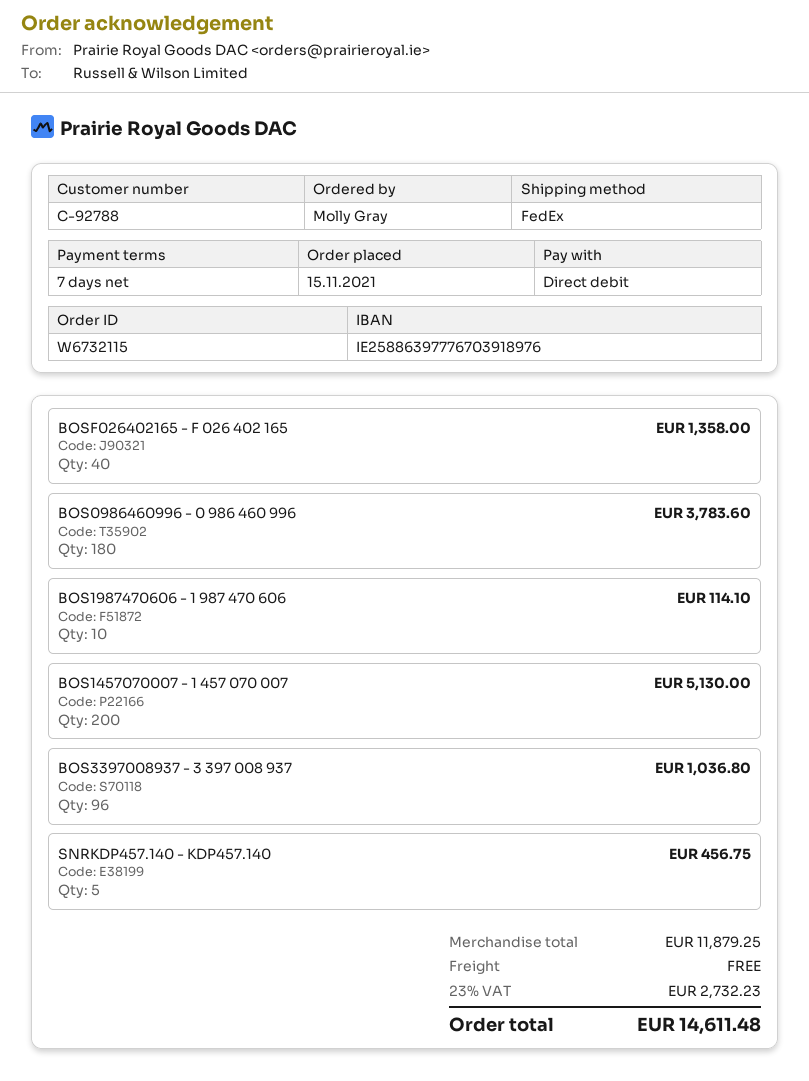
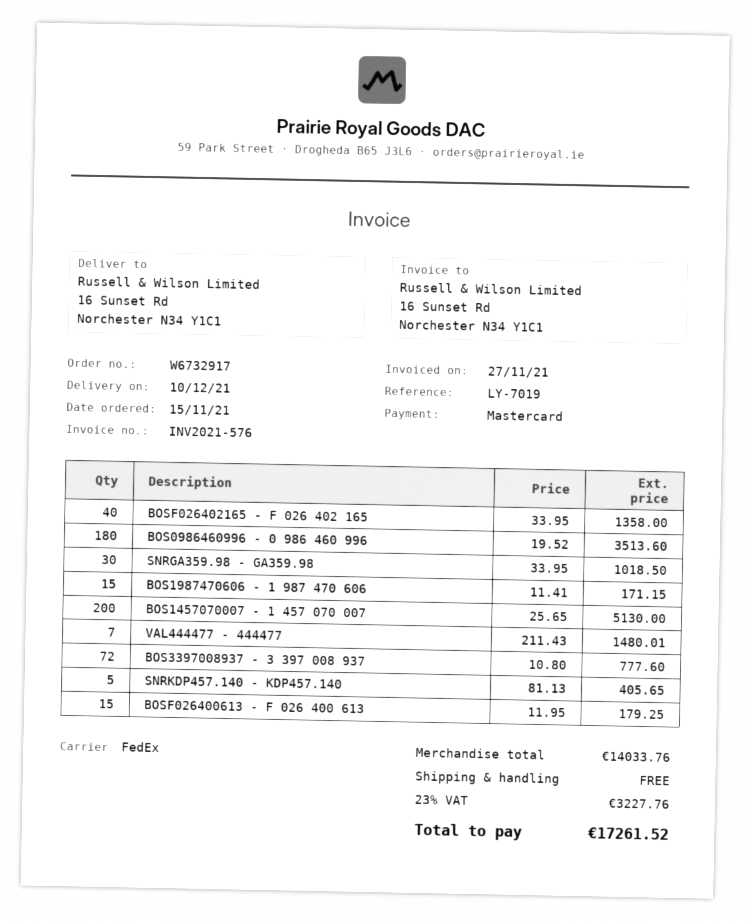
order number: W6732115 -> W6732917
payment method: direct debit -> Mastercard
BOS0986460996 - 0 986 460 996: 180 for 3783.60 -> 180 for 3513.60
BOS1987470606 - 1 987 470 606: 10 for 114.10 -> 15 for 171.15
BOS3397008937 - 3 397 008 937: 96 for 1036.80 -> 72 for 777.60
SNRKDP457.140 - KDP457.140: 5 for 456.75 -> 5 for 405.65
SNRGA359.98 - GA359.98: none -> 30 for 1018.50
VAL444477 - 444477: none -> 7 for 1480.01
BOSF026400613 - F 026 400 613: none -> 15 for 179.25
subtotal: 11879.25 -> 14033.76
tax: 23% = 2732.23 -> 23% = 3227.76
total: 14611.48 -> 17261.52

